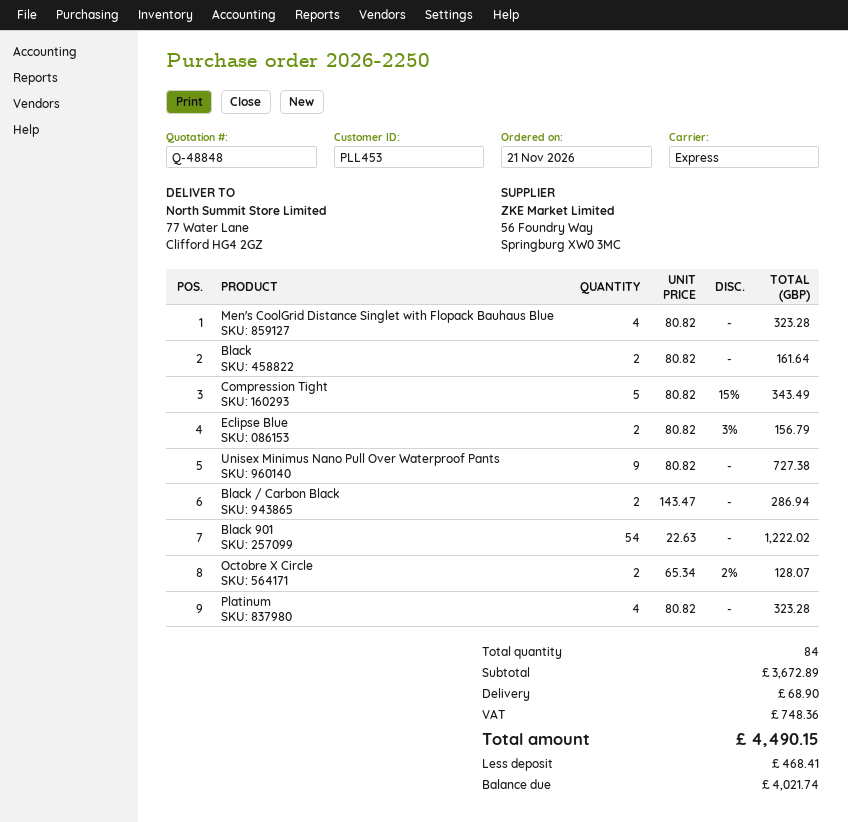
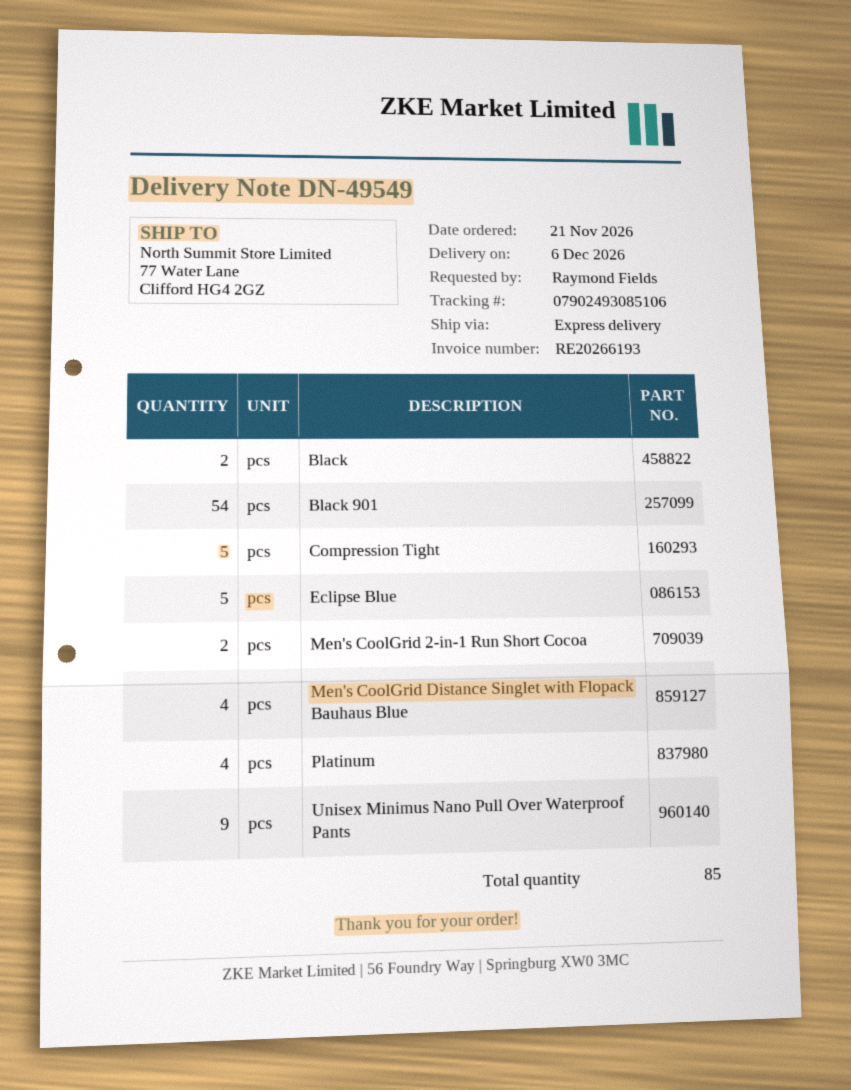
Eclipse Blue: 2 -> 5
Black / Carbon Black: 2 -> none
Octobre X Circle: 2 -> none
Men's CoolGrid 2-in-1 Run Short Cocoa: none -> 2
total quantity: 84 -> 85

